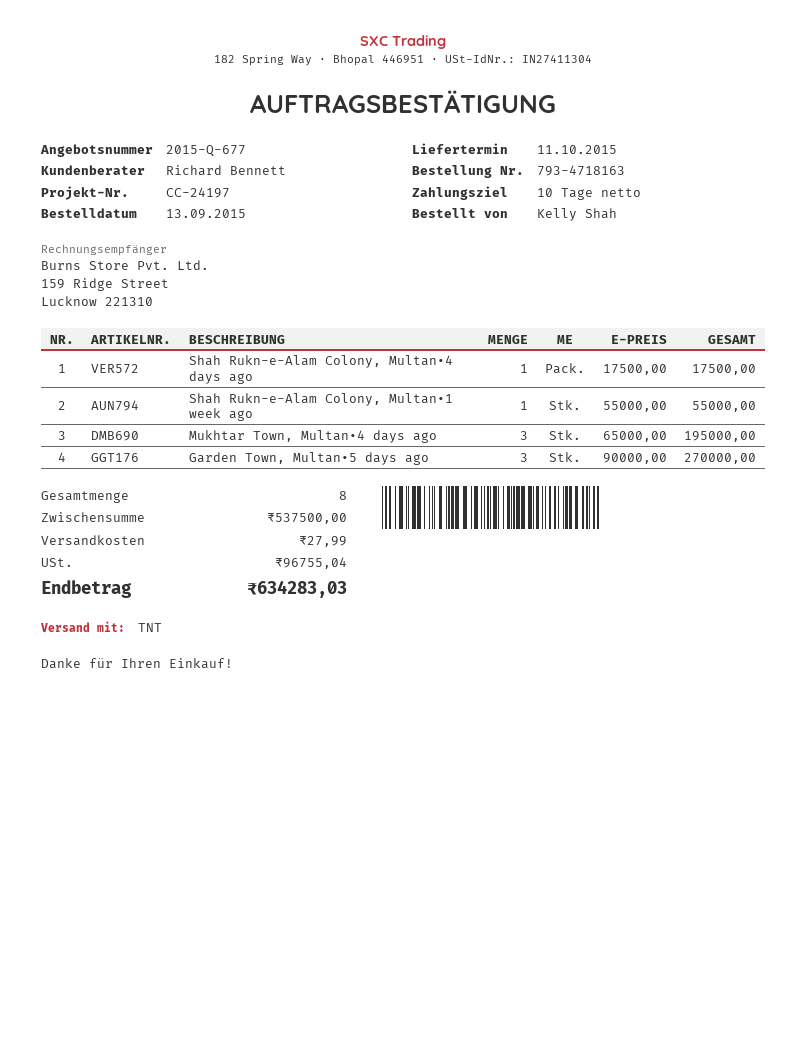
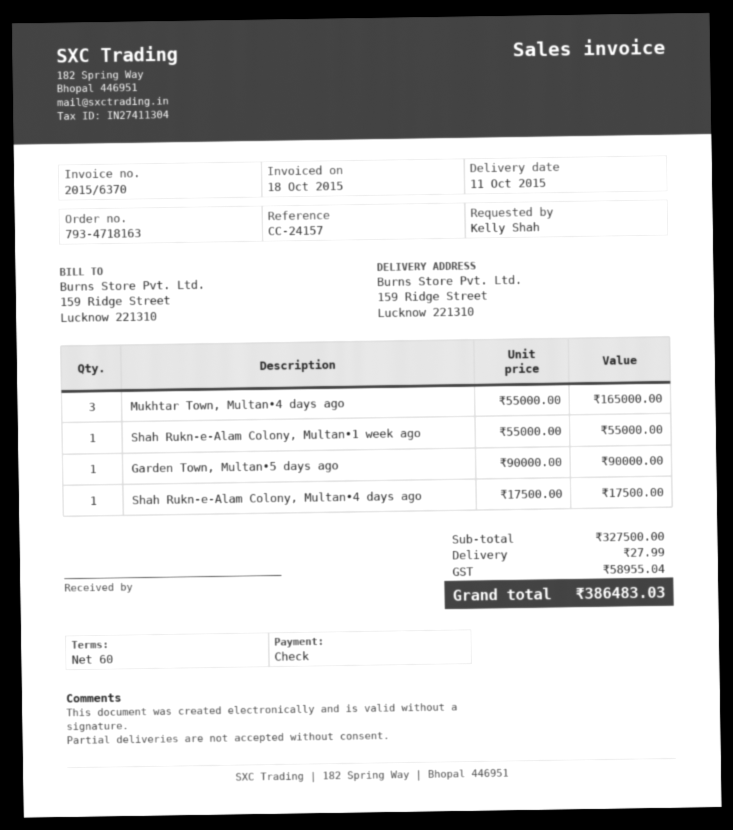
payment terms: 10 days -> 60 days
reference: CC-24197 -> CC-24157
Mukhtar Town, Multan•4 days ago: 3 x 65000.00 = 195000.00 -> 3 x 55000.00 = 165000.00
Garden Town, Multan•5 days ago: 3 x 90000.00 = 270000.00 -> 1 x 90000.00 = 90000.00
subtotal: 537500.00 -> 327500.00
tax: 96755.04 -> 58955.04
total: 634283.03 -> 386483.03

